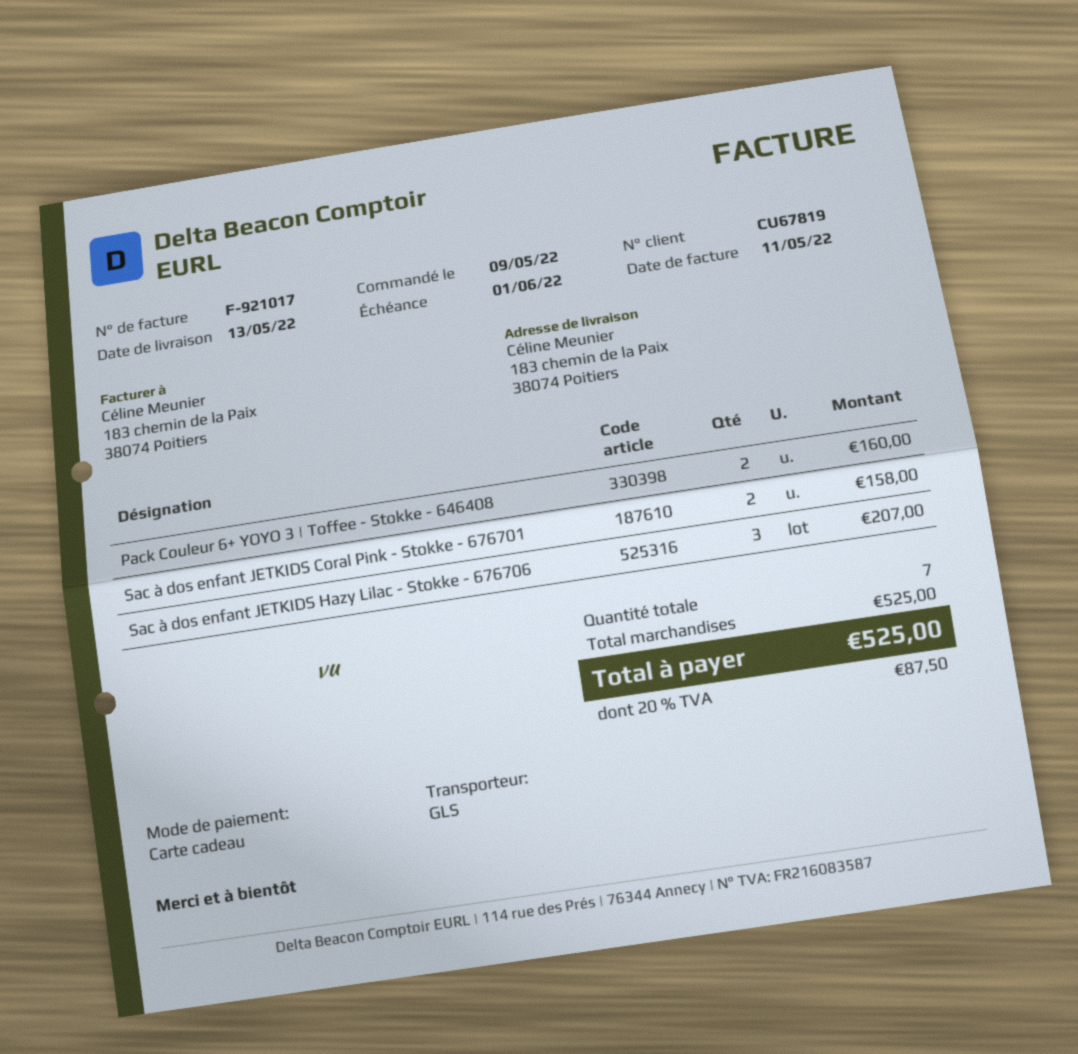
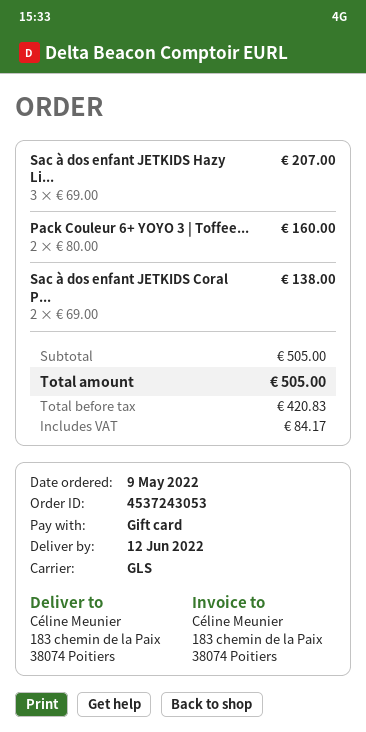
delivery date: 2022-05-13 -> 2022-06-12
Sac à dos enfant JETKIDS Coral Pink - Stokke - 676701: 2 for 158.00 -> 2 for 138.00
subtotal: 525.00 -> 505.00
tax: 87.50 -> 84.17
total: 525.00 -> 505.00

